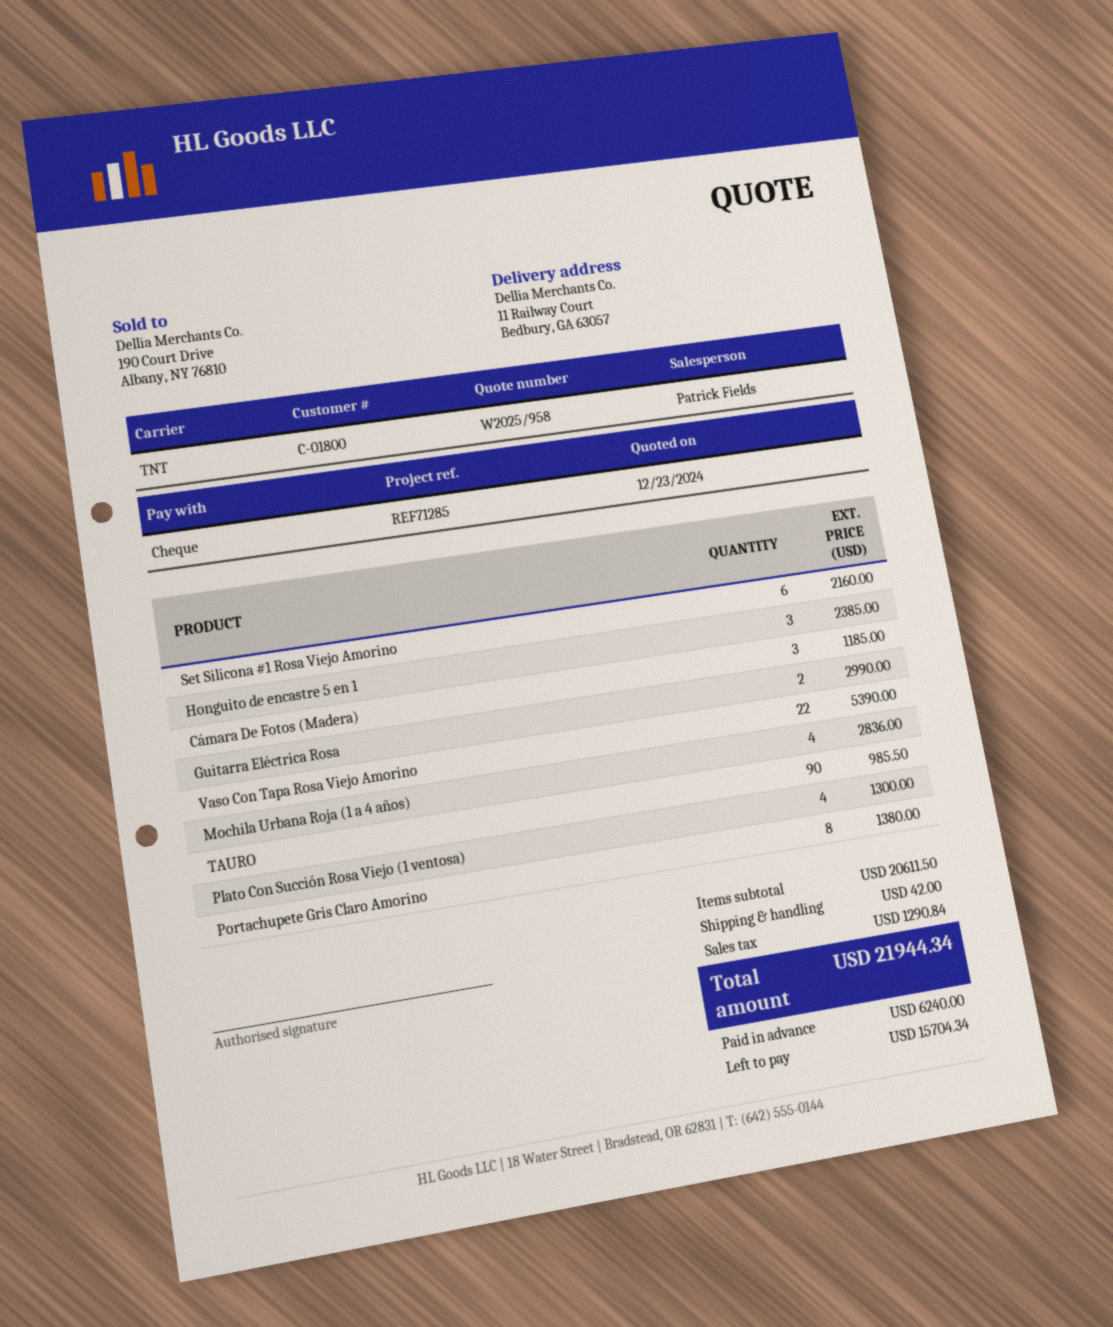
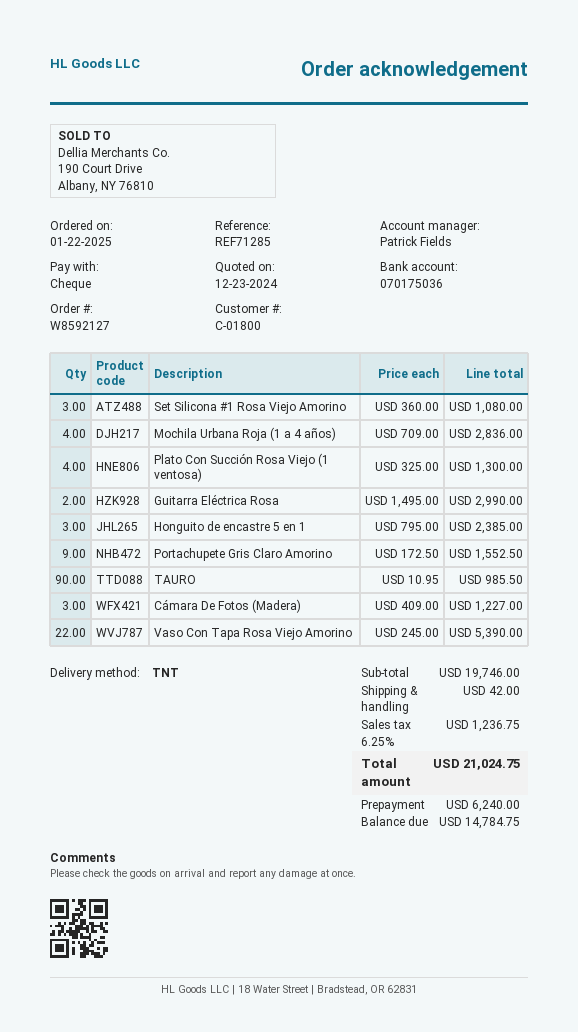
Set Silicona #1 Rosa Viejo Amorino: 6 for 2160.00 -> 3 for 1080.00
Cámara De Fotos (Madera): 3 for 1185.00 -> 3 for 1227.00
Portachupete Gris Claro Amorino: 8 for 1380.00 -> 9 for 1552.50
subtotal: 20611.50 -> 19746.00
tax: 1290.84 -> 1236.75
total: 21944.34 -> 21024.75
balance: 15704.34 -> 14784.75

